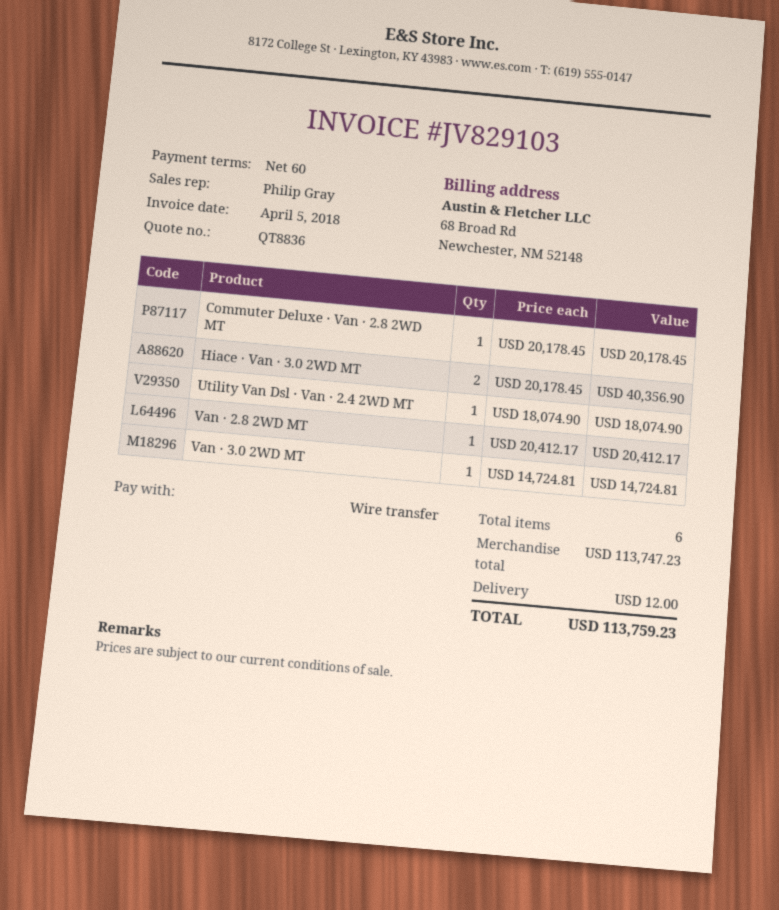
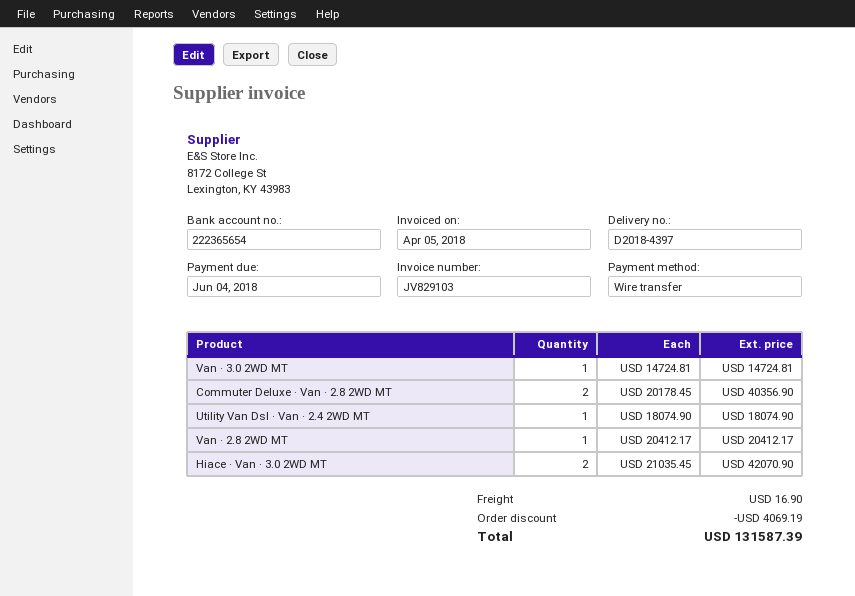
Commuter Deluxe · Van · 2.8 2WD MT: 1 x 20178.45 = 20178.45 -> 2 x 20178.45 = 40356.90
Hiace · Van · 3.0 2WD MT: 2 x 20178.45 = 40356.90 -> 2 x 21035.45 = 42070.90
discount: none -> 4069.19
shipping: 12.00 -> 16.90
total: 113759.23 -> 131587.39

